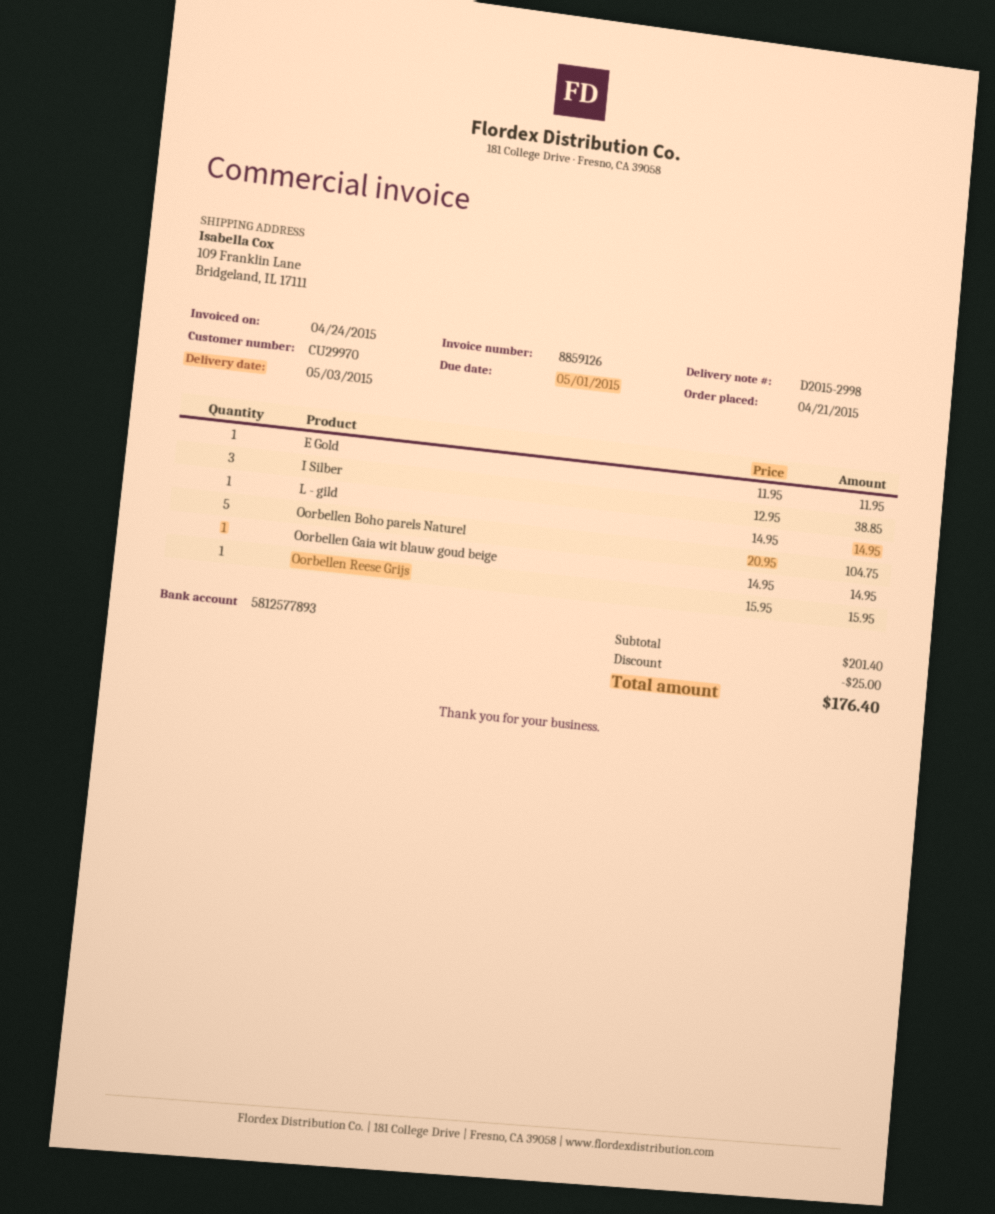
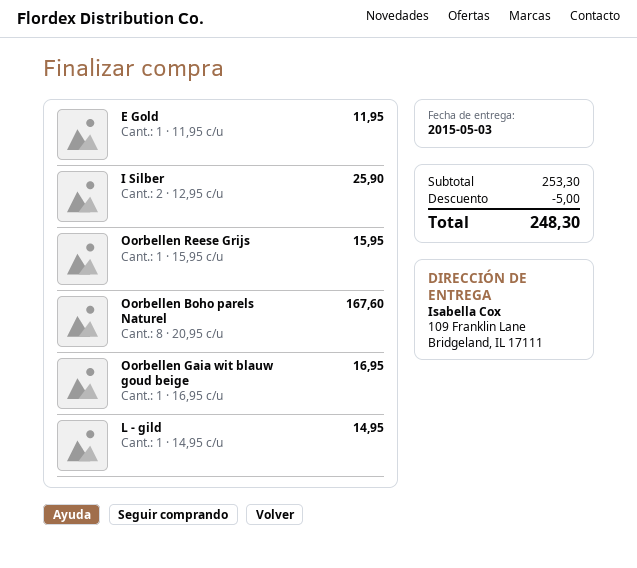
I Silber: 3 x 12.95 = 38.85 -> 2 x 12.95 = 25.90
Oorbellen Boho parels Naturel: 5 x 20.95 = 104.75 -> 8 x 20.95 = 167.60
Oorbellen Gaia wit blauw goud beige: 1 x 14.95 = 14.95 -> 1 x 16.95 = 16.95
subtotal: 201.40 -> 253.30
discount: 25.00 -> 5.00
total: 176.40 -> 248.30

